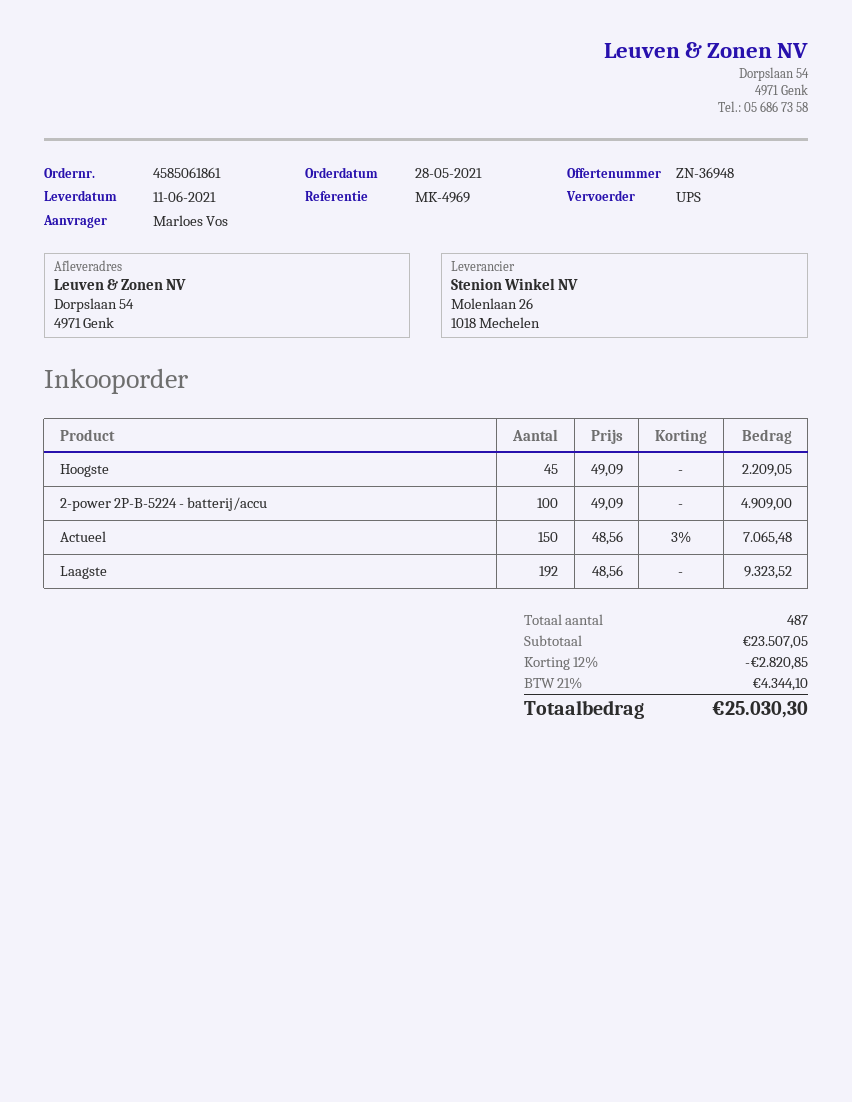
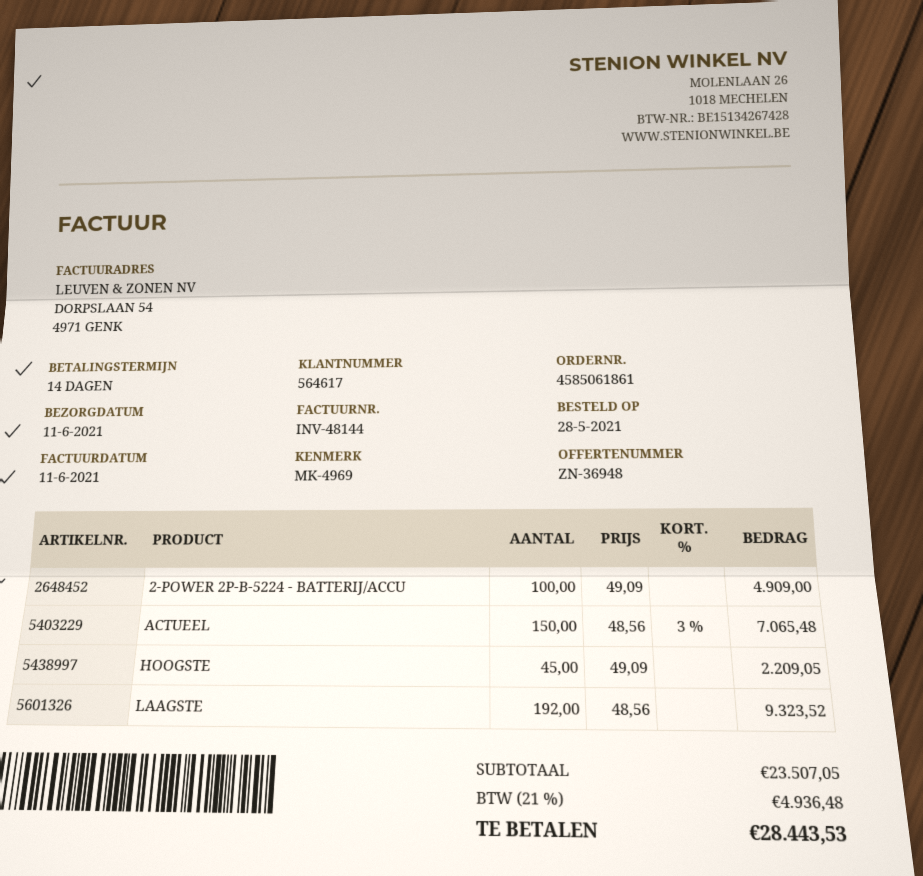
discount: 12% = 2820.85 -> none
tax: 21% = 4344.10 -> 21% = 4936.48
total: 25030.30 -> 28443.53

